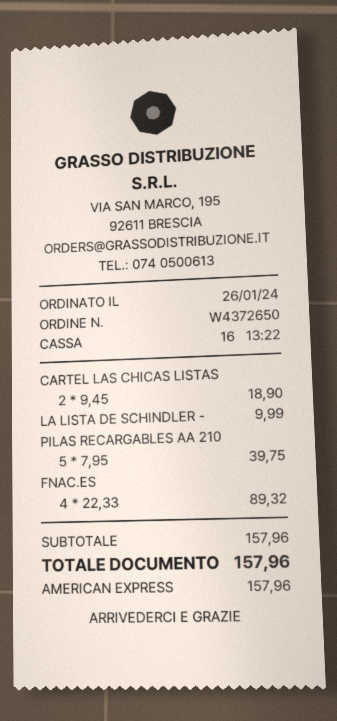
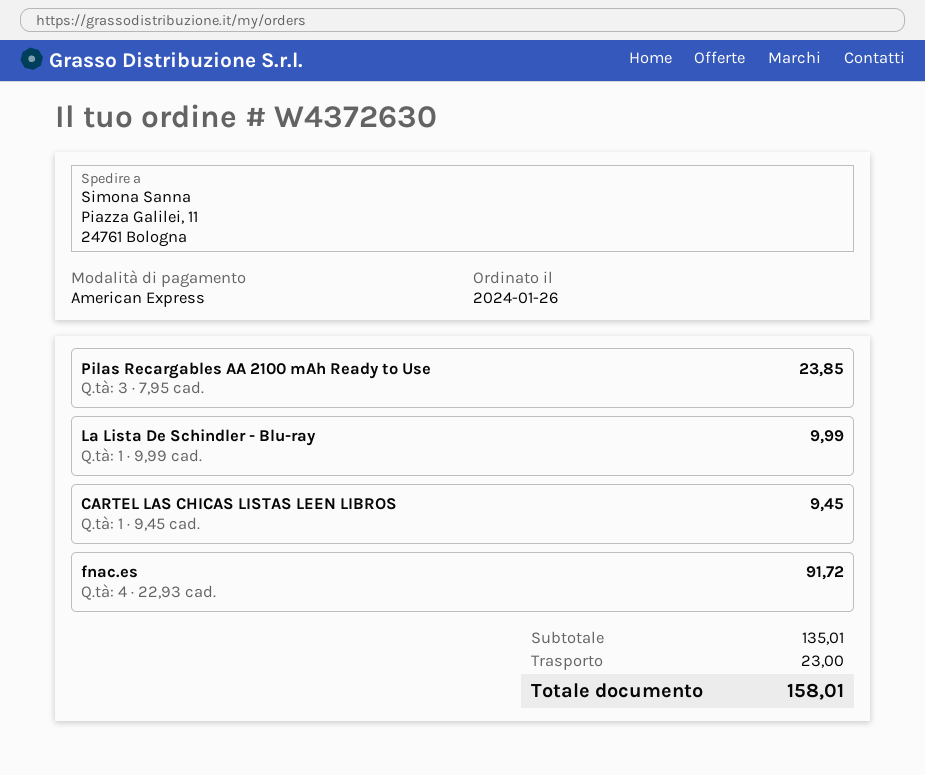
order number: W4372650 -> W4372630
CARTEL LAS CHICAS LISTAS: 2 x 9.45 = 18.90 -> 1 x 9.45 = 9.45
PILAS RECARGABLES AA 210: 5 x 7.95 = 39.75 -> 3 x 7.95 = 23.85
FNAC.ES: 4 x 22.33 = 89.32 -> 4 x 22.93 = 91.72
subtotal: 157.96 -> 135.01
shipping: none -> 23.00
total: 157.96 -> 158.01

